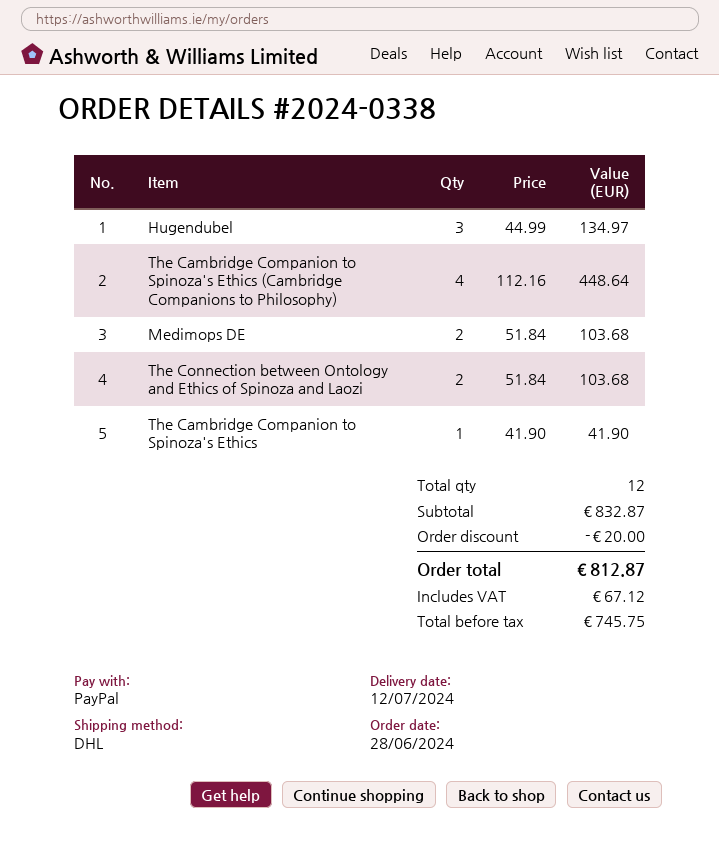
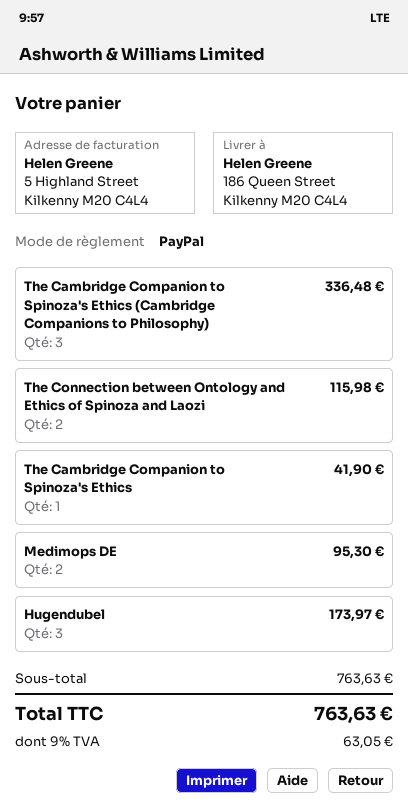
Hugendubel: 3 for 134.97 -> 3 for 173.97
The Cambridge Companion to Spinoza's Ethics (Cambridge Companions to Philosophy): 4 for 448.64 -> 3 for 336.48
Medimops DE: 2 for 103.68 -> 2 for 95.30
The Connection between Ontology and Ethics of Spinoza and Laozi: 2 for 103.68 -> 2 for 115.98
subtotal: 832.87 -> 763.63
discount: 20.00 -> none
tax: 67.12 -> 63.05
total: 812.87 -> 763.63

